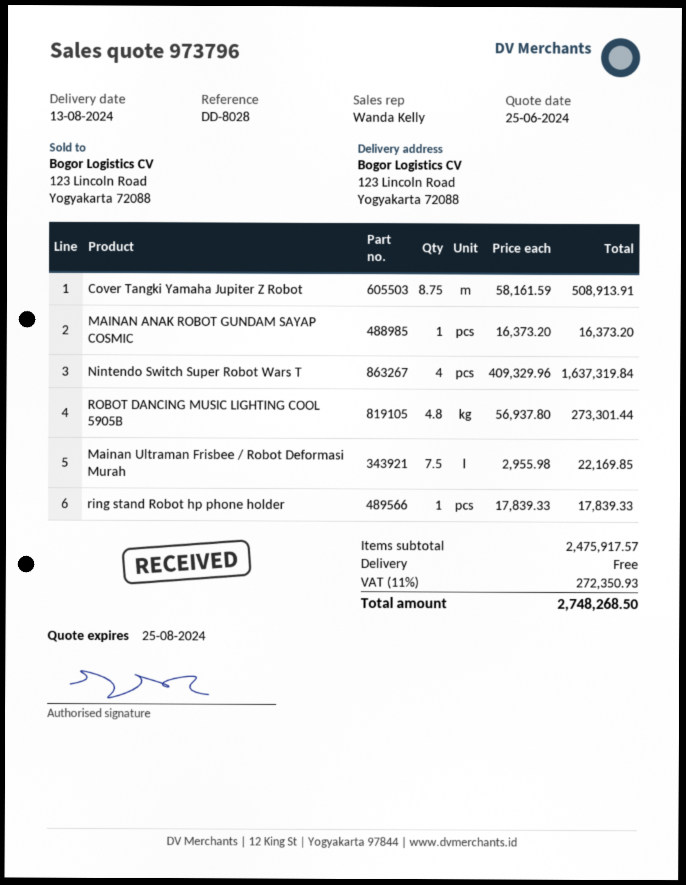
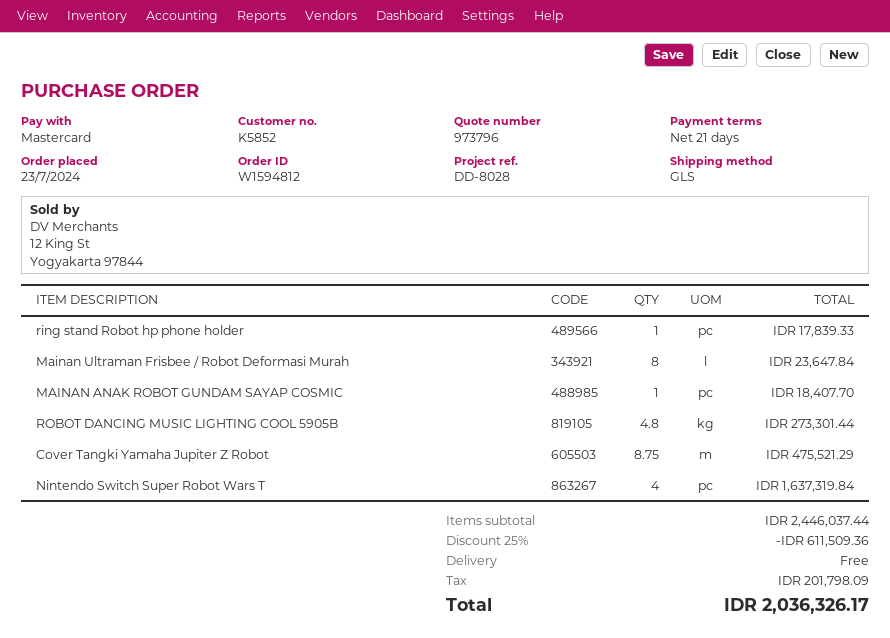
Cover Tangki Yamaha Jupiter Z Robot: 8.75 for 508913.91 -> 8.75 for 475521.29
MAINAN ANAK ROBOT GUNDAM SAYAP COSMIC: 1 for 16373.20 -> 1 for 18407.70
Mainan Ultraman Frisbee / Robot Deformasi Murah: 7.5 for 22169.85 -> 8 for 23647.84
subtotal: 2475917.57 -> 2446037.44
discount: none -> 25% = 611509.36
tax: 272350.93 -> 201798.09
total: 2748268.50 -> 2036326.17

